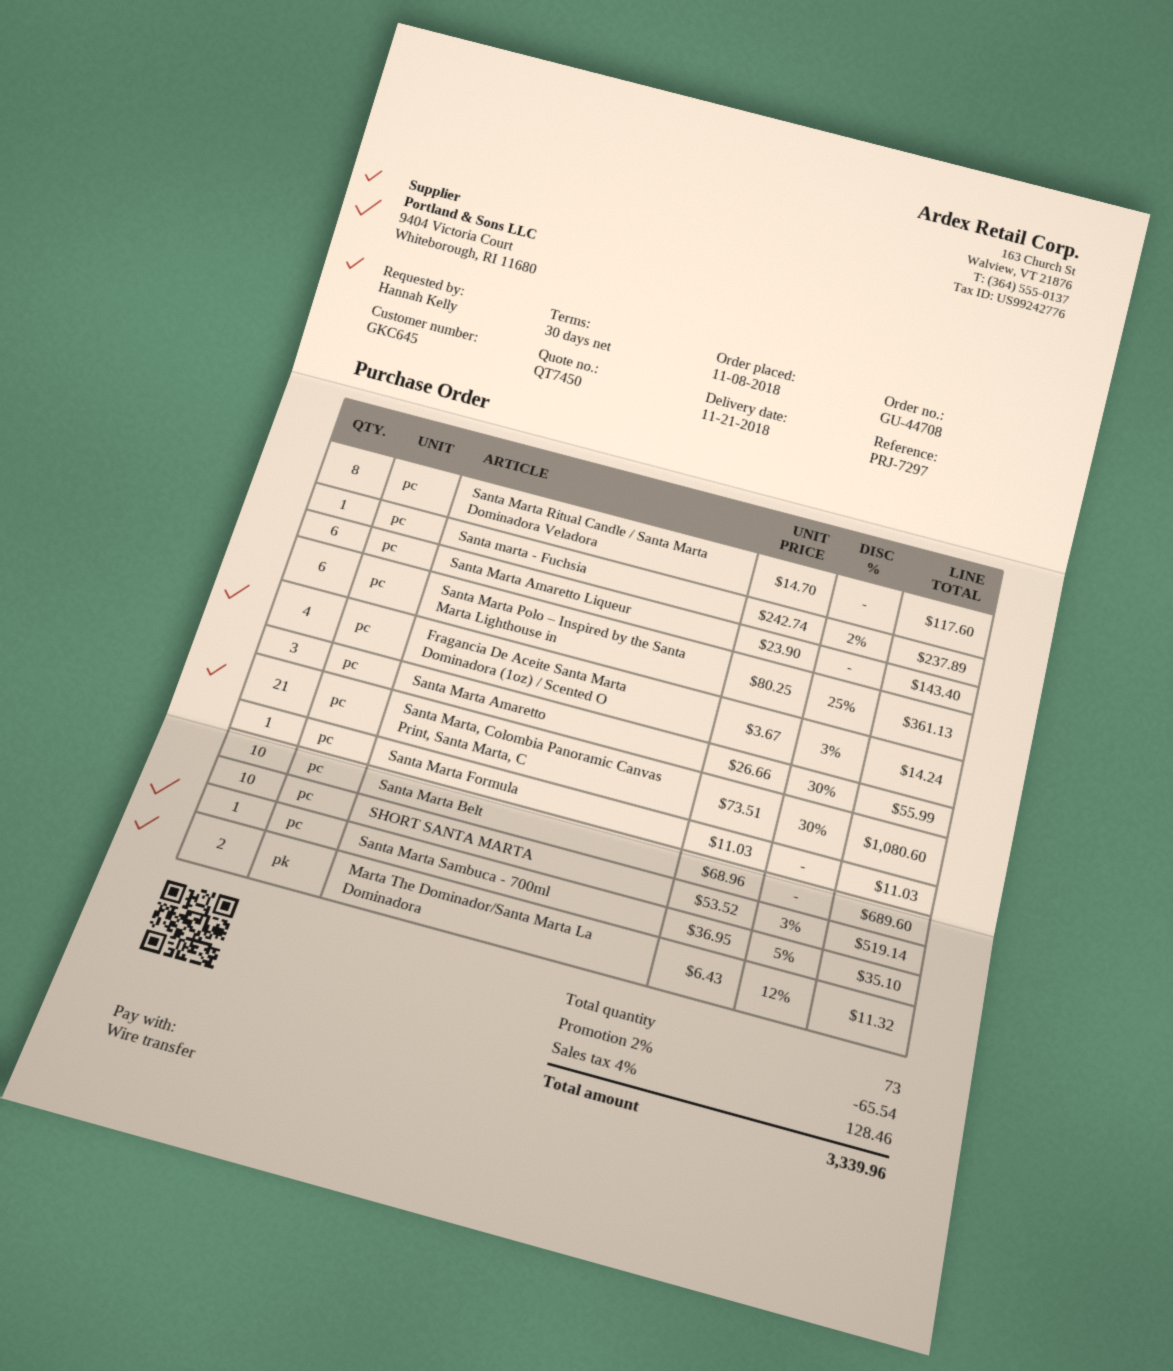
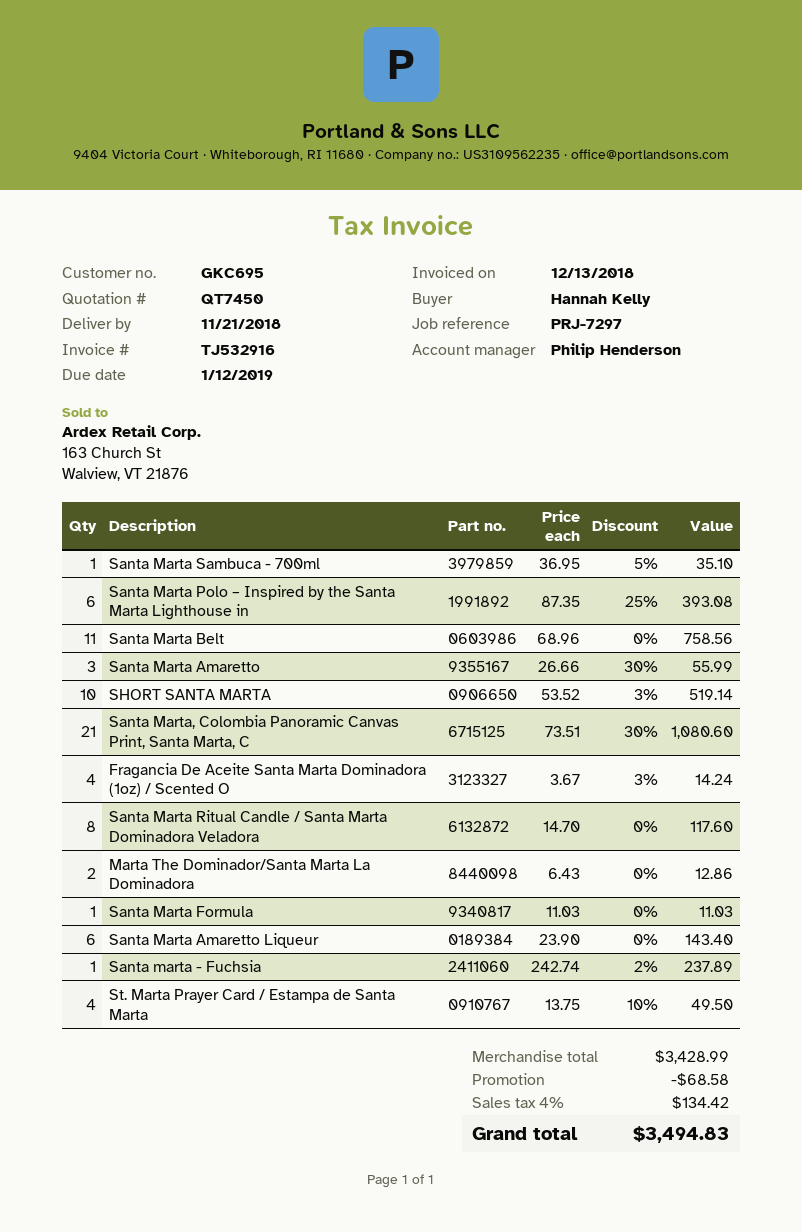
customer number: GKC645 -> GKC695
Santa Marta Polo – Inspired by the Santa Marta Lighthouse in: 6 x 80.25 - 25% = 361.13 -> 6 x 87.35 - 25% = 393.08
Santa Marta Belt: 10 x 68.96 = 689.60 -> 11 x 68.96 = 758.56
Marta The Dominador/Santa Marta La Dominadora: 2 x 6.43 - 12% = 11.32 -> 2 x 6.43 = 12.86
St. Marta Prayer Card / Estampa de Santa Marta: none -> 4 x 13.75 - 10% = 49.50
discount: 65.54 -> 68.58
tax: 4% = 128.46 -> 4% = 134.42
total: 3339.96 -> 3494.83

